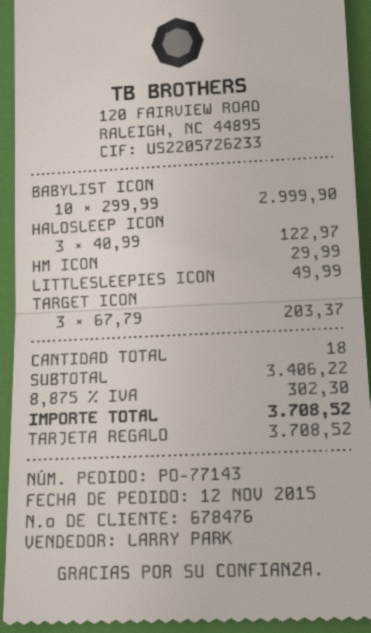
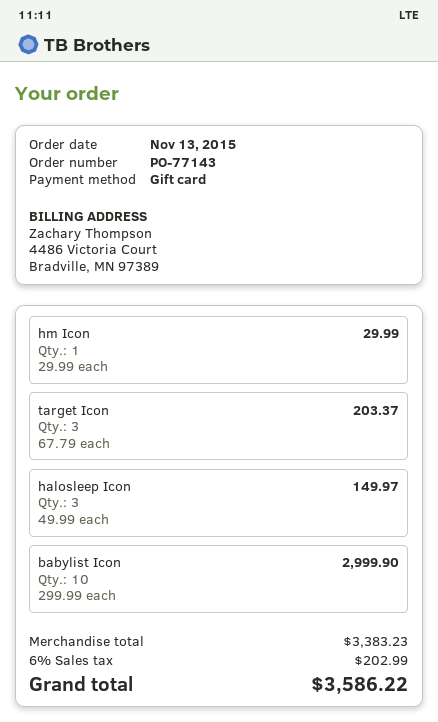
order date: 2015-11-12 -> 2015-11-13
HALOSLEEP ICON: 3 x 40.99 = 122.97 -> 3 x 49.99 = 149.97
LITTLESLEEPIES ICON: 1 x 49.99 = 49.99 -> none
subtotal: 3406.22 -> 3383.23
tax: 8.875% = 302.30 -> 6% = 202.99
total: 3708.52 -> 3586.22

